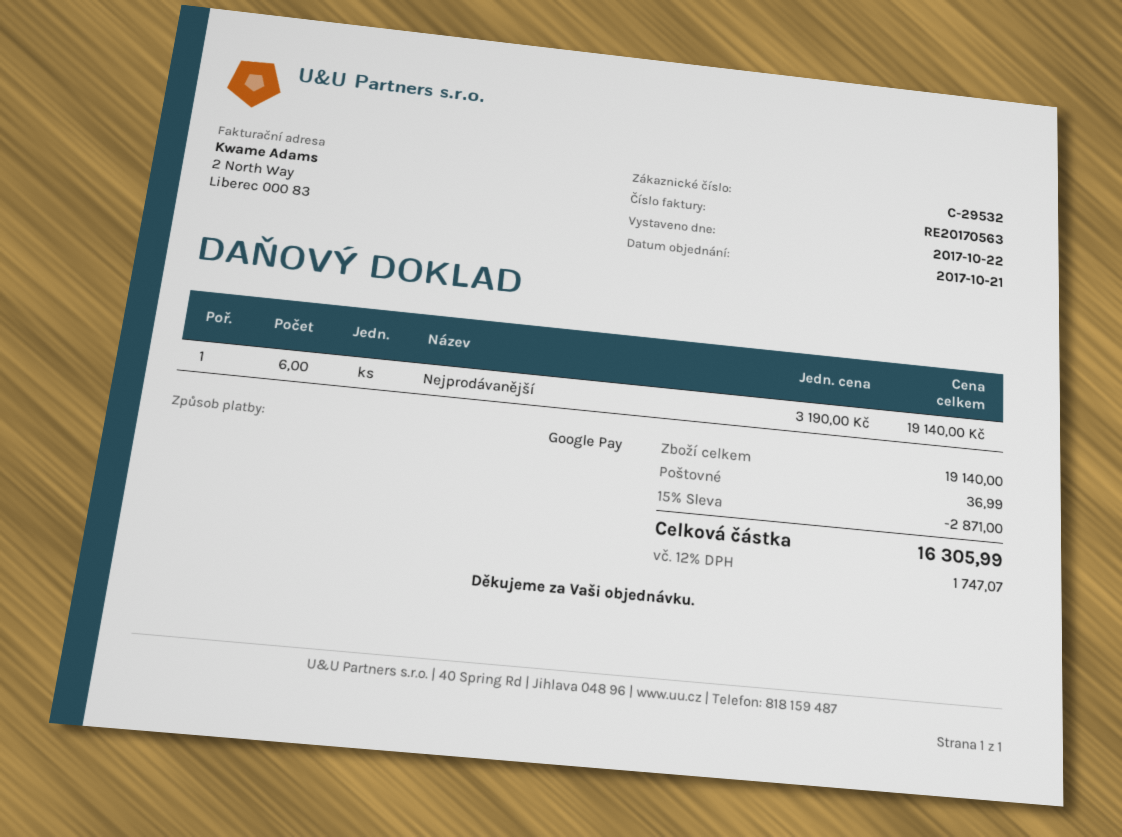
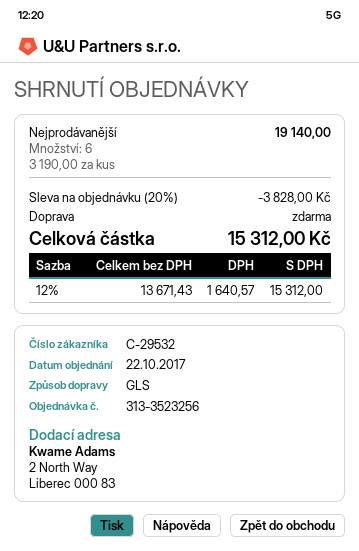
order date: 2017-10-21 -> 2017-10-22
discount: 15% = 2871.00 -> 20% = 3828.00
shipping: 36.99 -> 0.00
tax: 12% = 1747.07 -> 12% = 1640.57
total: 16305.99 -> 15312.00

